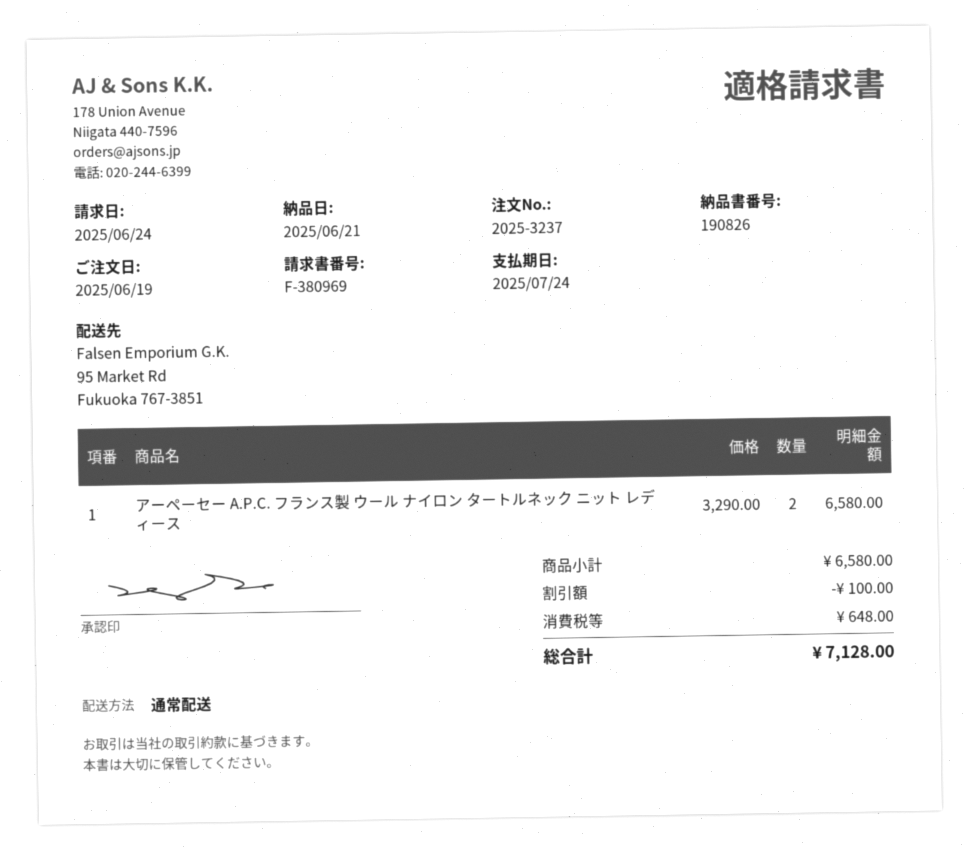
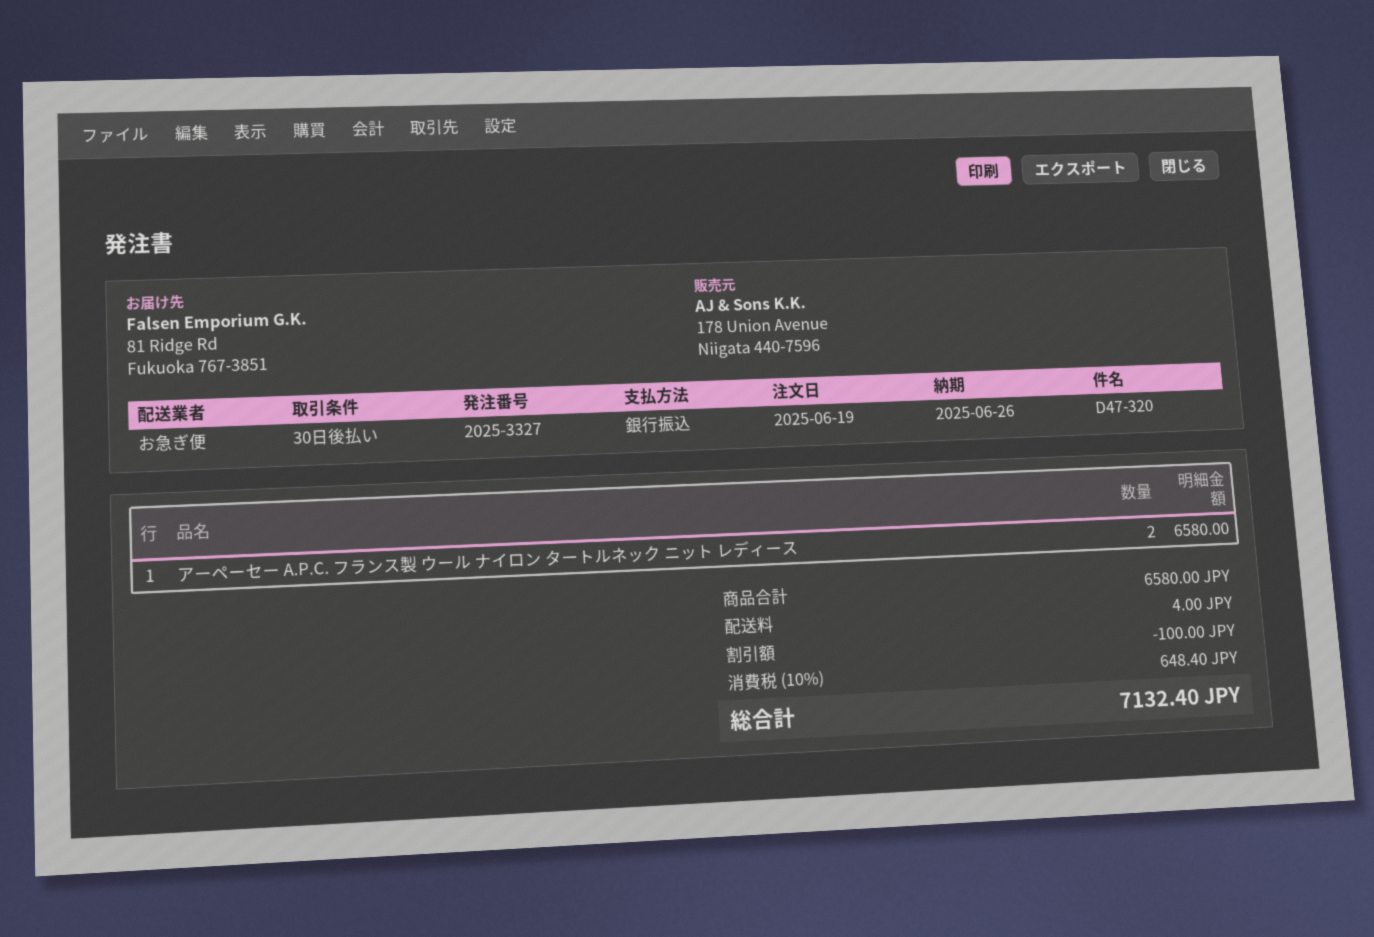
order number: 2025-3237 -> 2025-3327
delivery date: 2025-06-21 -> 2025-06-26
shipping method: standard -> express
ship to: 95 Market Rd, Fukuoka 767-3851 -> 81 Ridge Rd, Fukuoka 767-3851
shipping: none -> 4.00
tax: 648.00 -> 648.40
total: 7128.00 -> 7132.40

